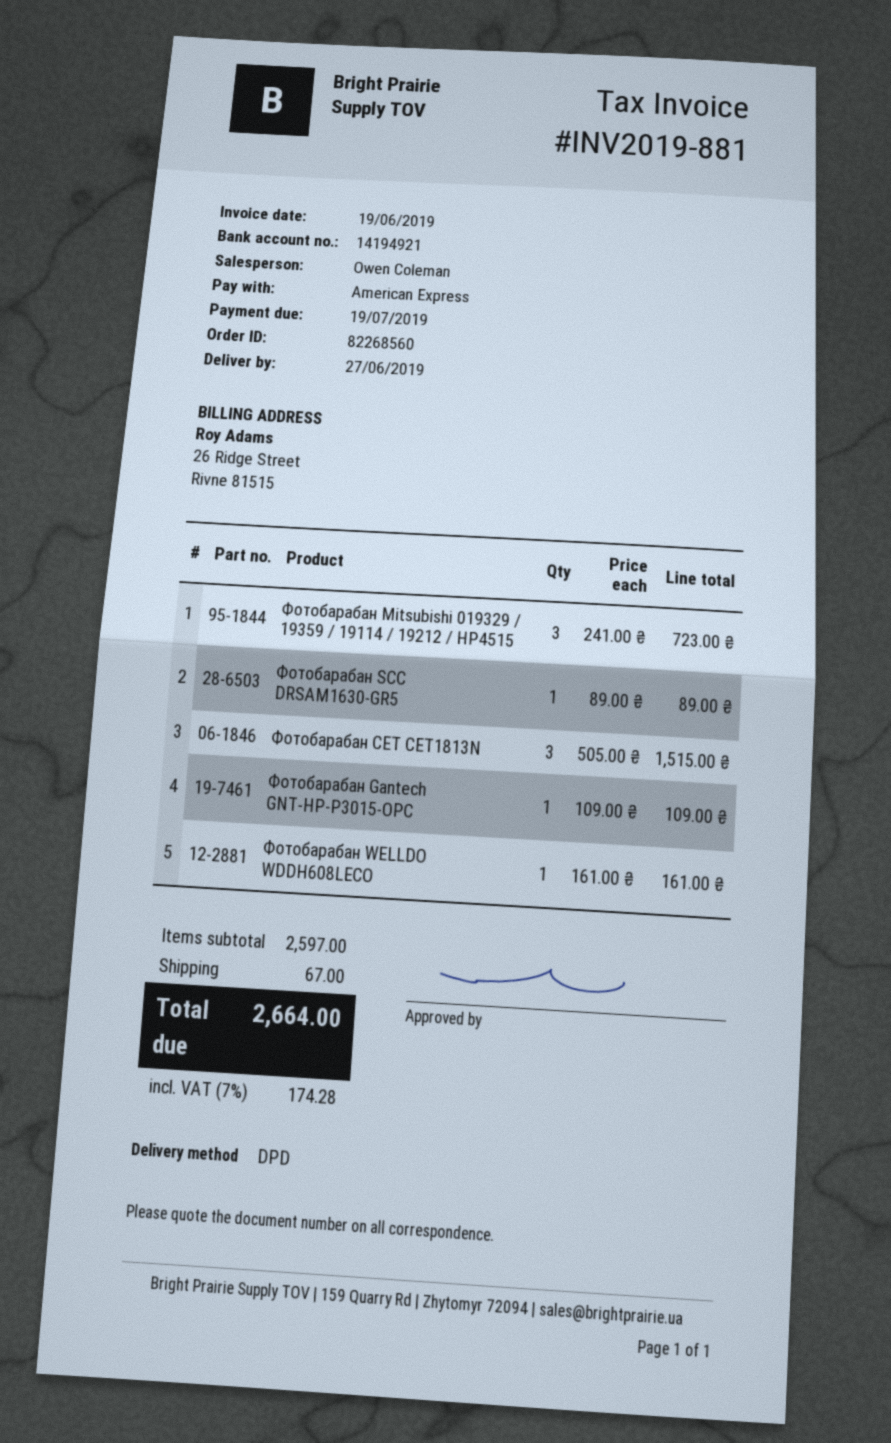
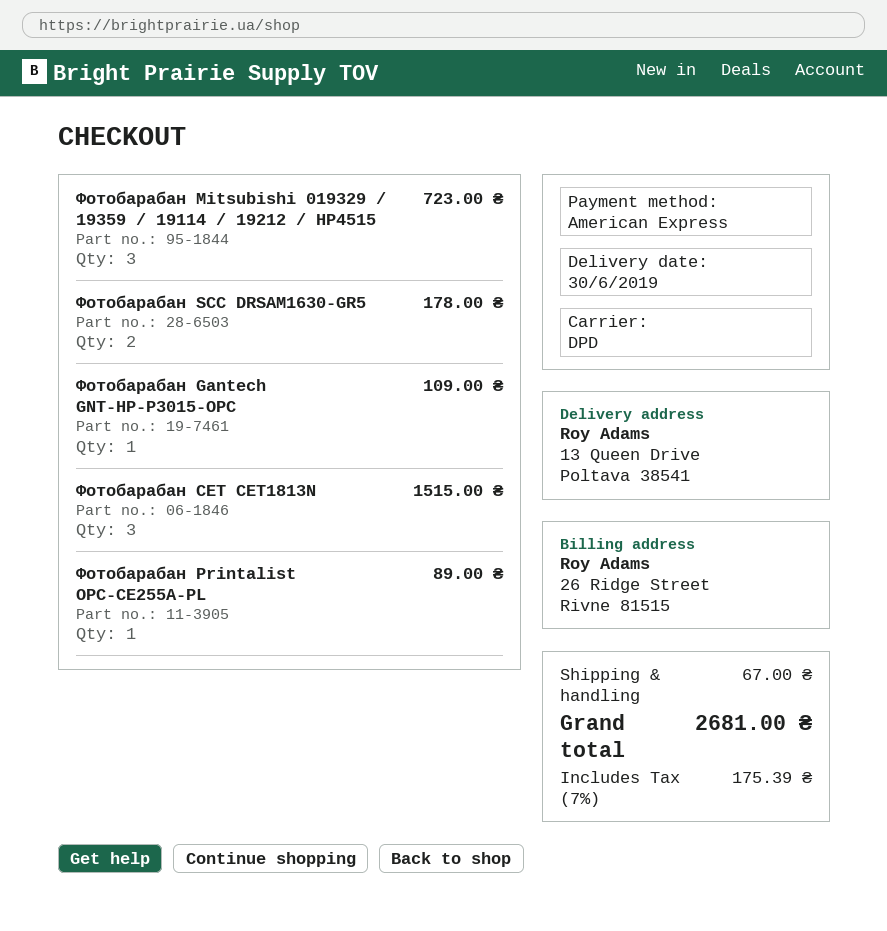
delivery date: 2019-06-27 -> 2019-06-30
Фотобарабан SCC DRSAM1630-GR5: 1 for 89.00 -> 2 for 178.00
Фотобарабан WELLDO WDDH608LECO: 1 for 161.00 -> none
Фотобарабан Printalist OPC-CE255A-PL: none -> 1 for 89.00
tax: 7% = 174.28 -> 7% = 175.39
total: 2664.00 -> 2681.00

